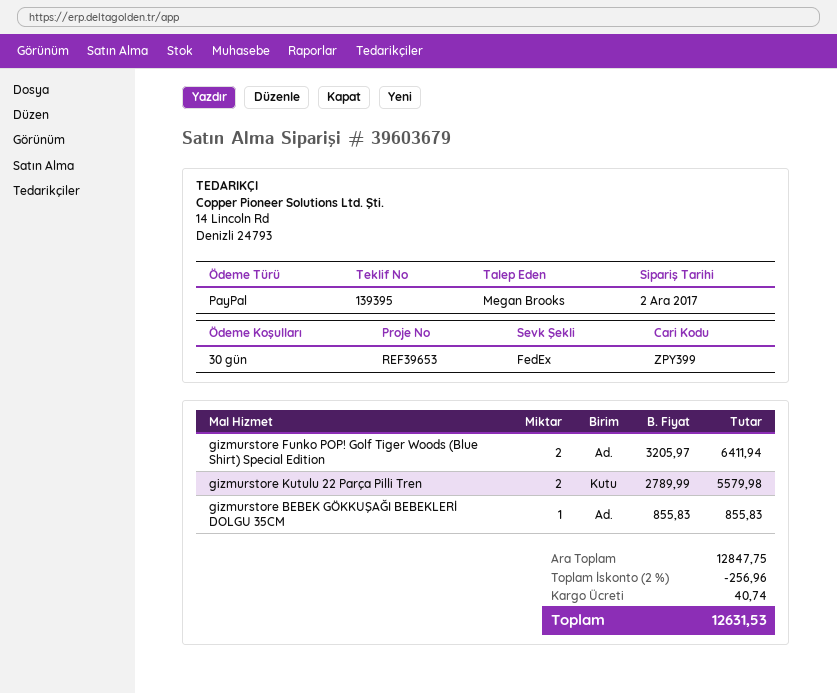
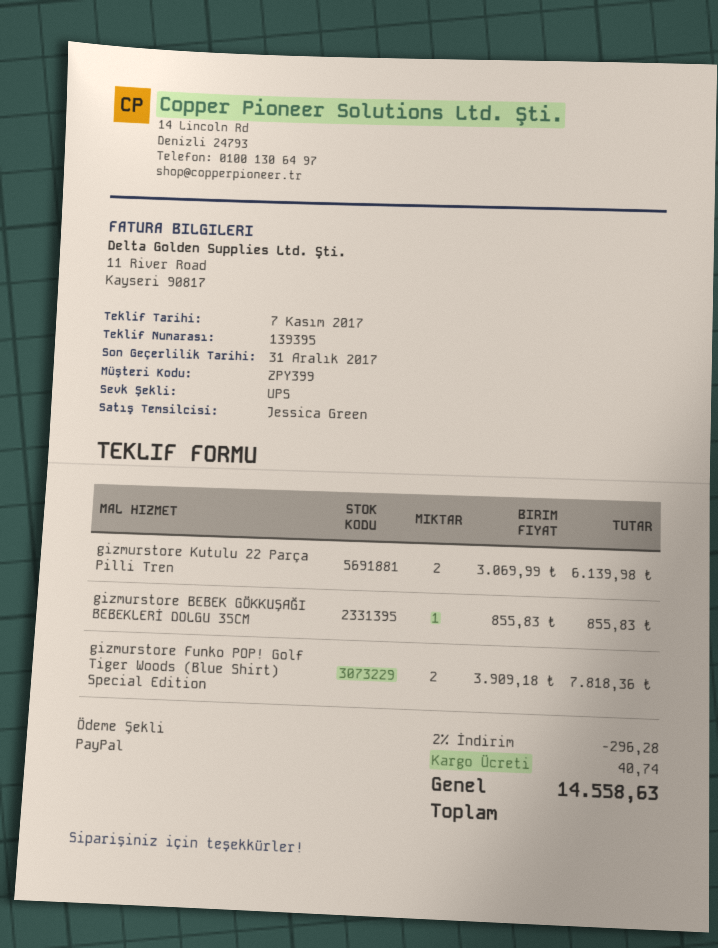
shipping method: FedEx -> UPS
gizmurstore Funko POP! Golf Tiger Woods (Blue Shirt) Special Edition: 2 x 3205.97 = 6411.94 -> 2 x 3909.18 = 7818.36
gizmurstore Kutulu 22 Parça Pilli Tren: 2 x 2789.99 = 5579.98 -> 2 x 3069.99 = 6139.98
discount: 2% = 256.96 -> 2% = 296.28
total: 12631.53 -> 14558.63

